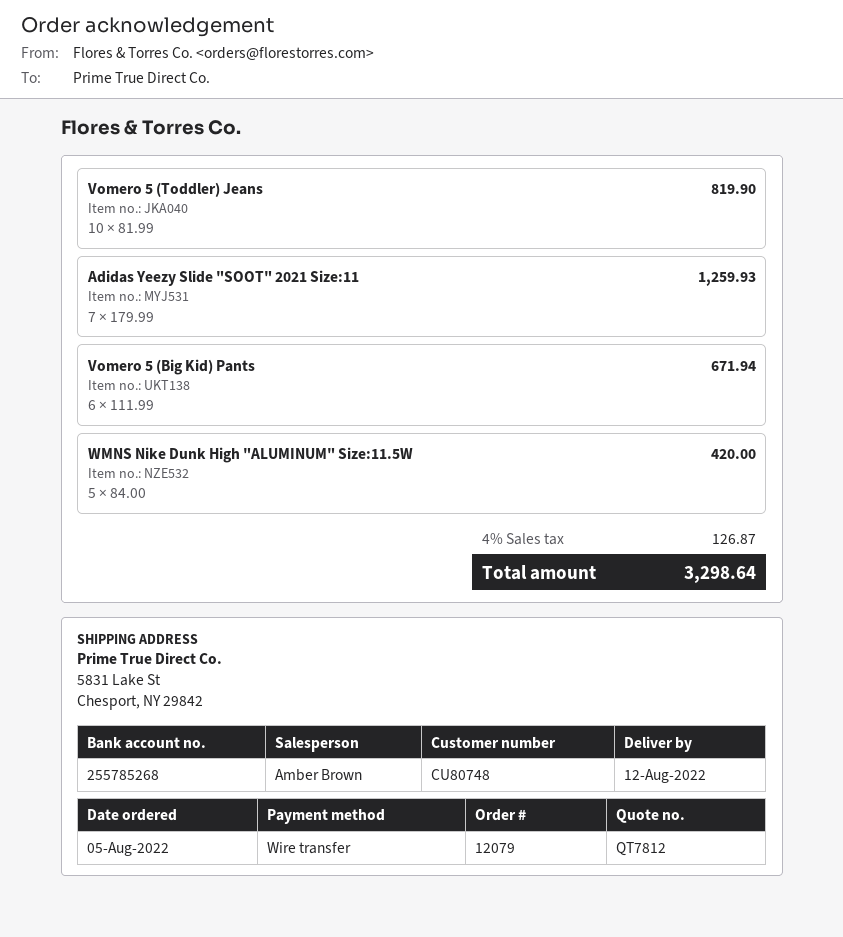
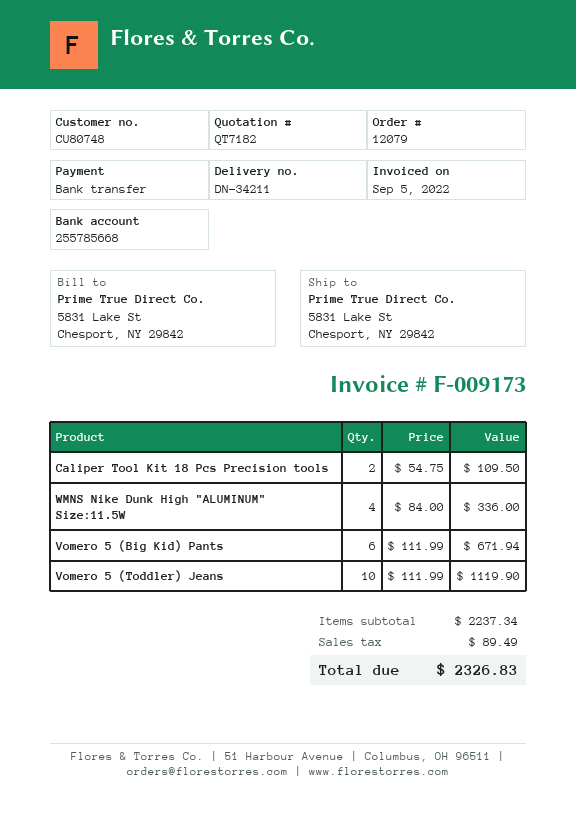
quote number: QT7812 -> QT7182
bank account: 255785268 -> 255785668
Vomero 5 (Toddler) Jeans: 10 x 81.99 = 819.90 -> 10 x 111.99 = 1119.90
Adidas Yeezy Slide "SOOT" 2021 Size:11: 7 x 179.99 = 1259.93 -> none
WMNS Nike Dunk High "ALUMINUM" Size:11.5W: 5 x 84.00 = 420.00 -> 4 x 84.00 = 336.00
Caliper Tool Kit 18 Pcs Precision tools: none -> 2 x 54.75 = 109.50
tax: 126.87 -> 89.49
total: 3298.64 -> 2326.83

